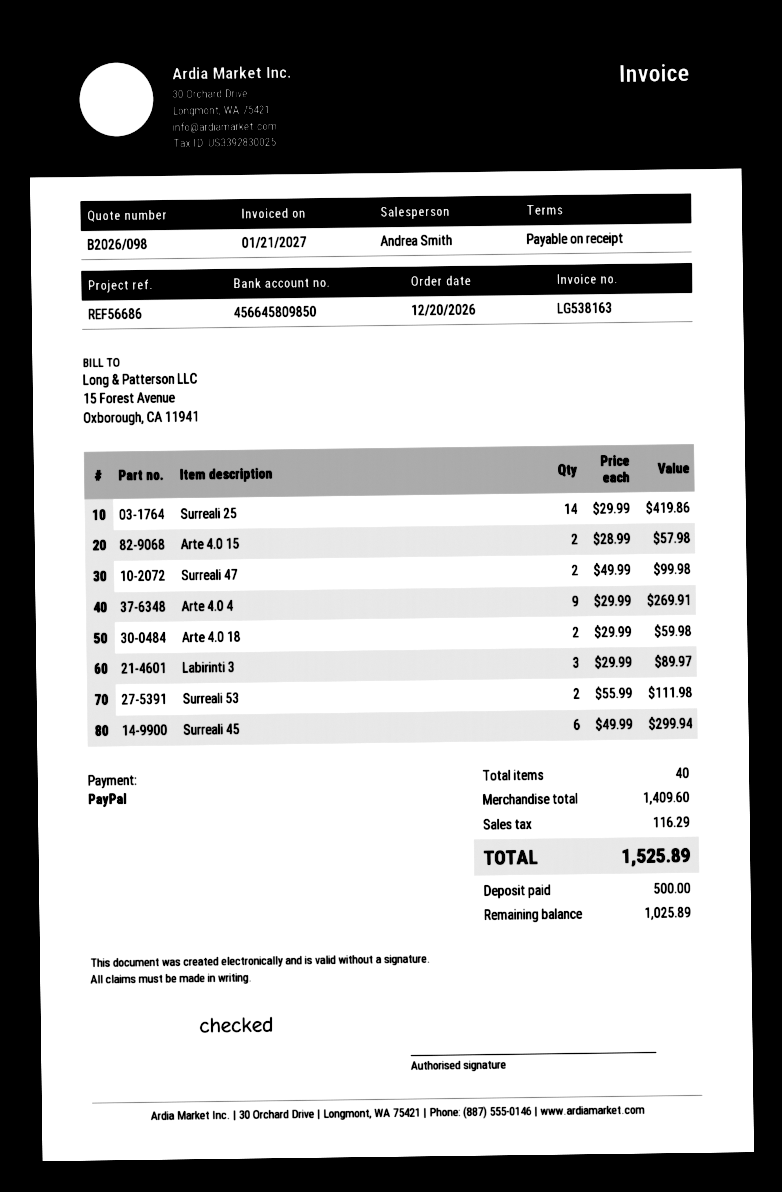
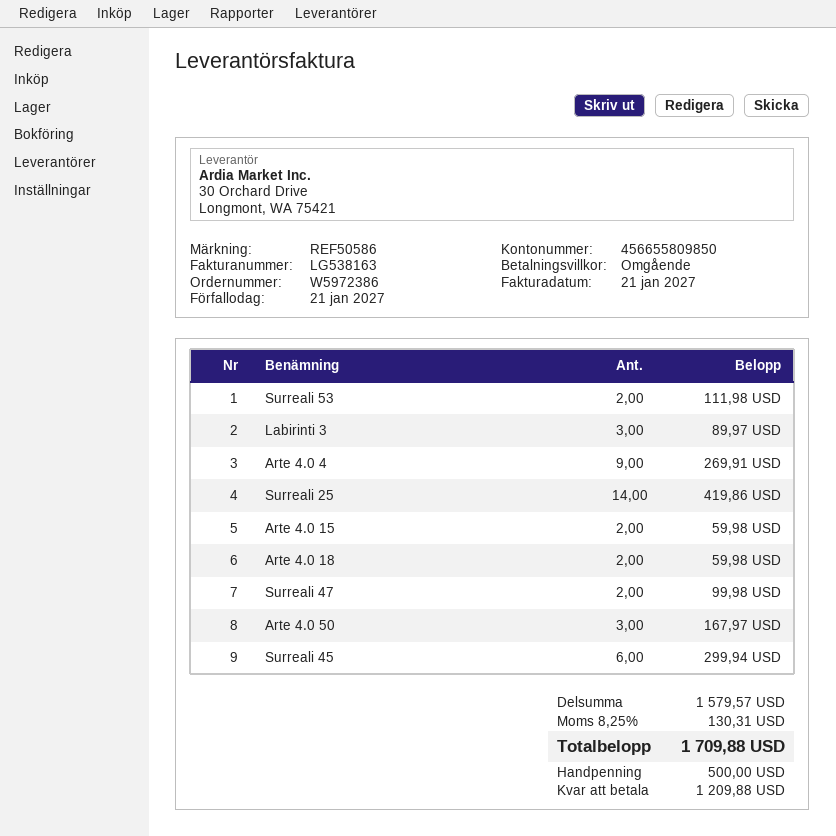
reference: REF56686 -> REF50586
bank account: 456645809850 -> 456655809850
Arte 4.0 15: 2 for 57.98 -> 2 for 59.98
Arte 4.0 50: none -> 3 for 167.97
subtotal: 1409.60 -> 1579.57
tax: 116.29 -> 130.31
total: 1525.89 -> 1709.88
balance: 1025.89 -> 1209.88

